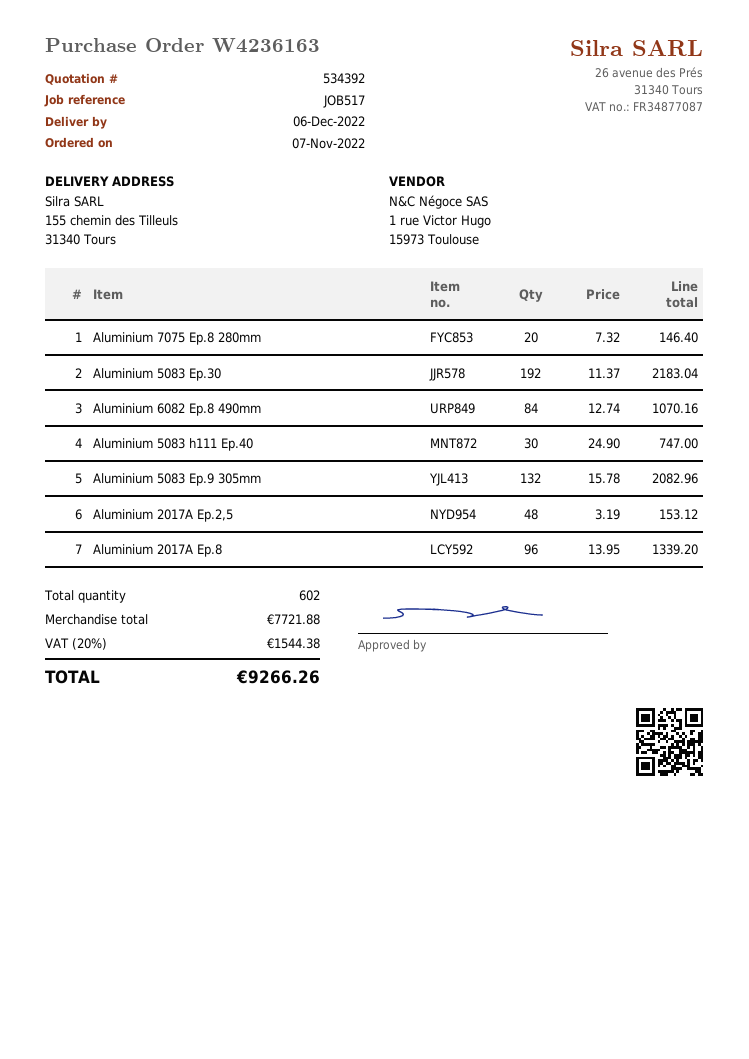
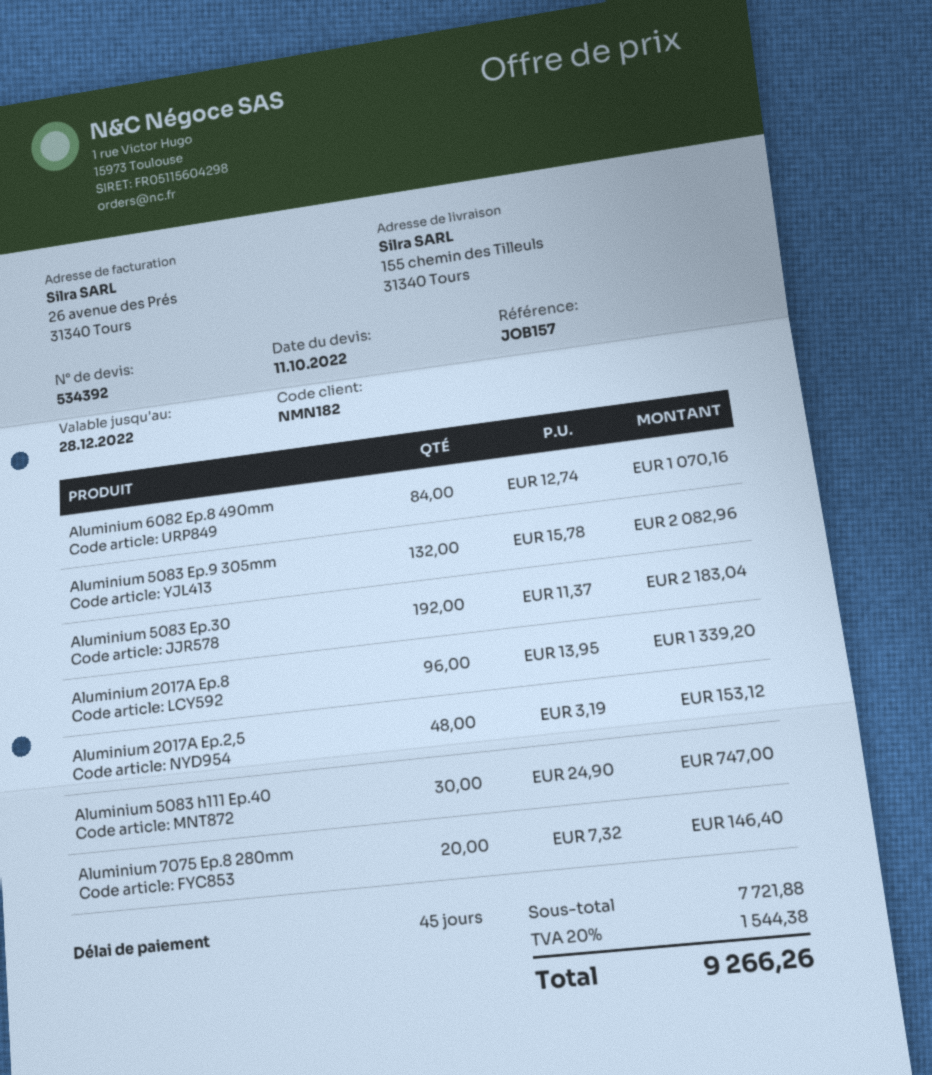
reference: JOB517 -> JOB157

